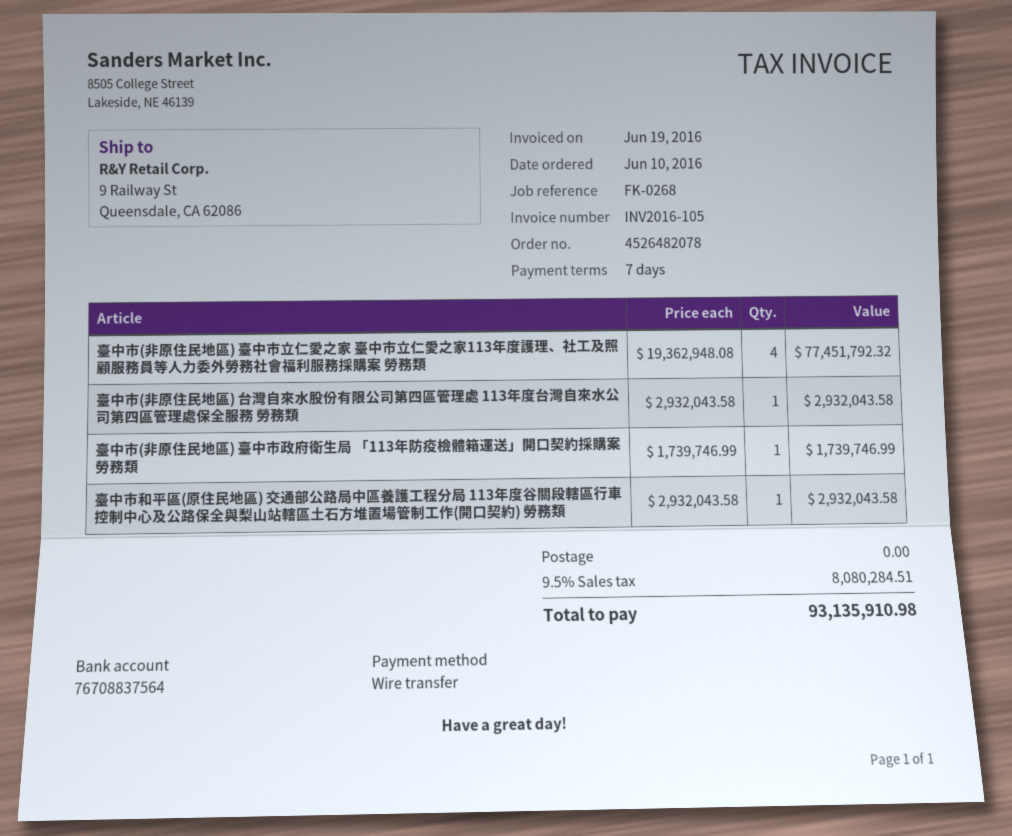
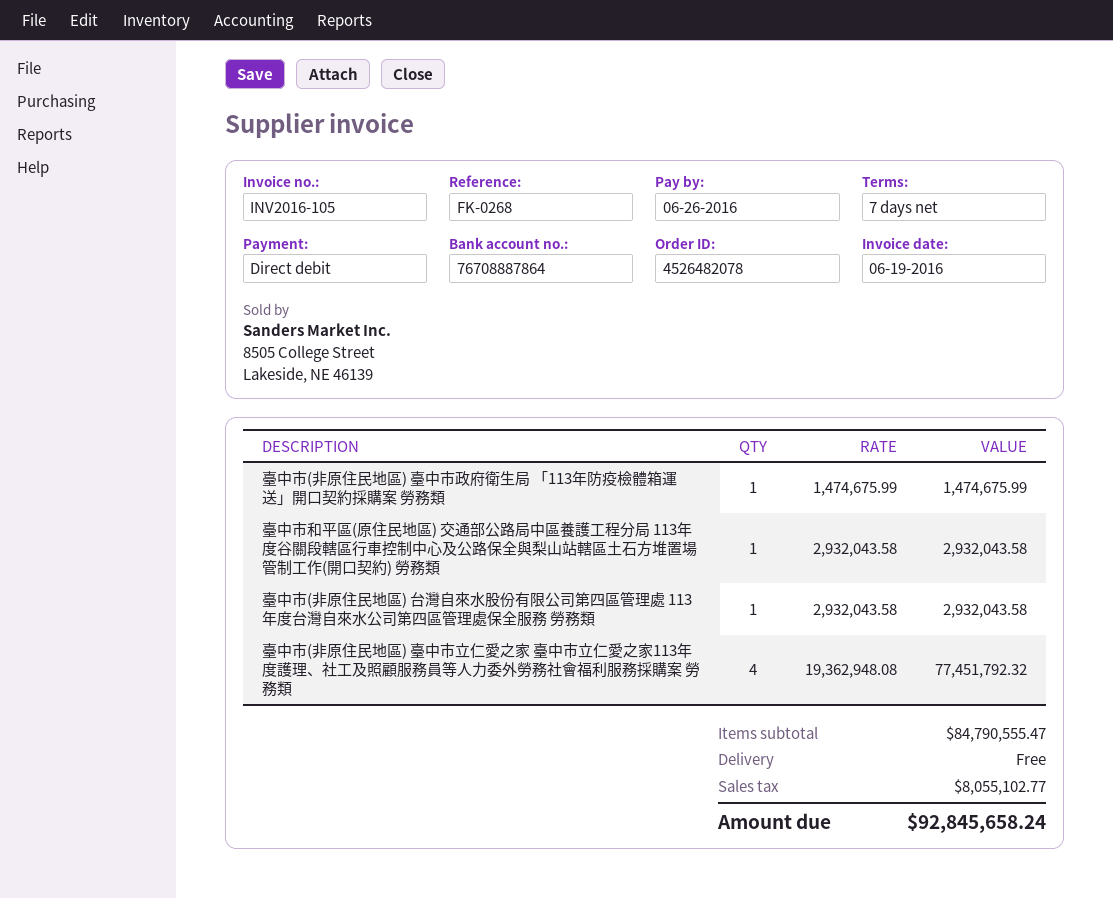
payment method: bank transfer -> direct debit
bank account: 76708837564 -> 76708887864
臺中市(非原住民地區) 臺中市政府衛生局 「113年防疫檢體箱運送」開口契約採購案 勞務類: 1 x 1739746.99 = 1739746.99 -> 1 x 1474675.99 = 1474675.99
tax: 8080284.51 -> 8055102.77
total: 93135910.98 -> 92845658.24

